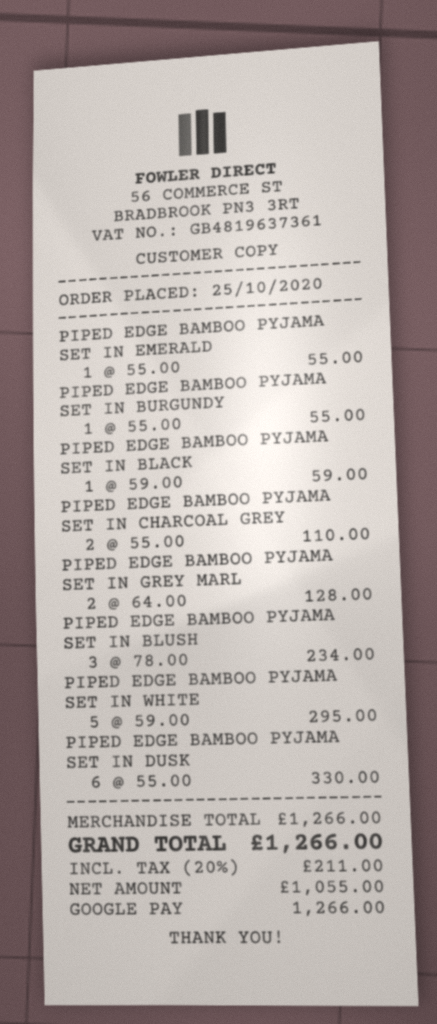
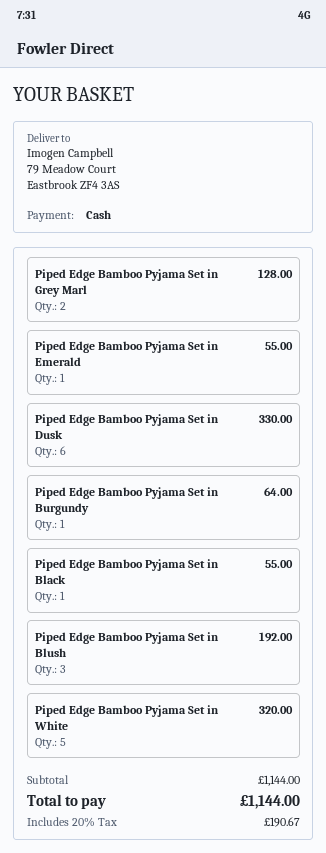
payment method: Google Pay -> cash
PIPED EDGE BAMBOO PYJAMA SET IN BURGUNDY: 1 for 55.00 -> 1 for 64.00
PIPED EDGE BAMBOO PYJAMA SET IN BLACK: 1 for 59.00 -> 1 for 55.00
PIPED EDGE BAMBOO PYJAMA SET IN CHARCOAL GREY: 2 for 110.00 -> none
PIPED EDGE BAMBOO PYJAMA SET IN BLUSH: 3 for 234.00 -> 3 for 192.00
PIPED EDGE BAMBOO PYJAMA SET IN WHITE: 5 for 295.00 -> 5 for 320.00
subtotal: 1266.00 -> 1144.00
tax: 20% = 211.00 -> 20% = 190.67
total: 1266.00 -> 1144.00

